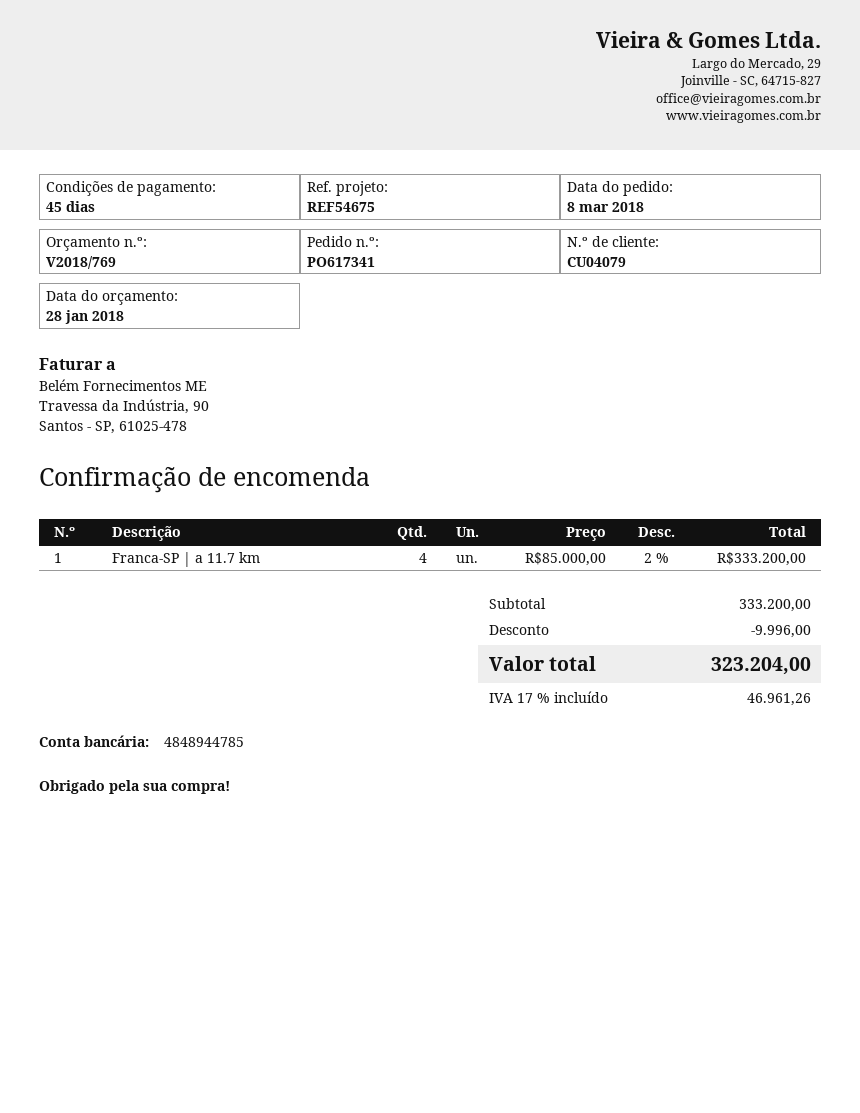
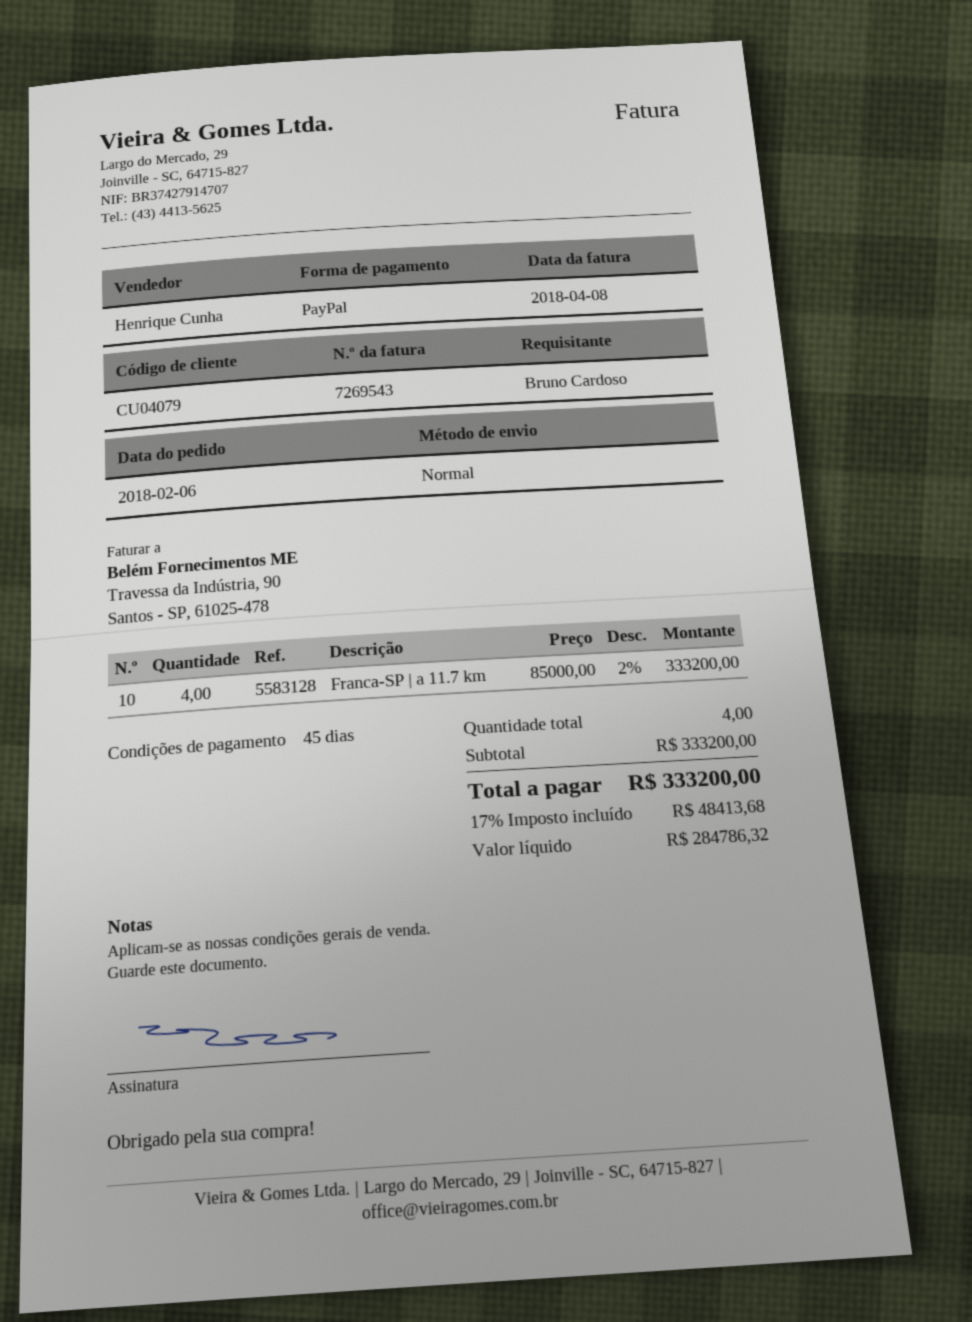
order date: 2018-03-08 -> 2018-02-06
discount: 9996.00 -> none
tax: 17% = 46961.26 -> 17% = 48413.68
total: 323204.00 -> 333200.00

